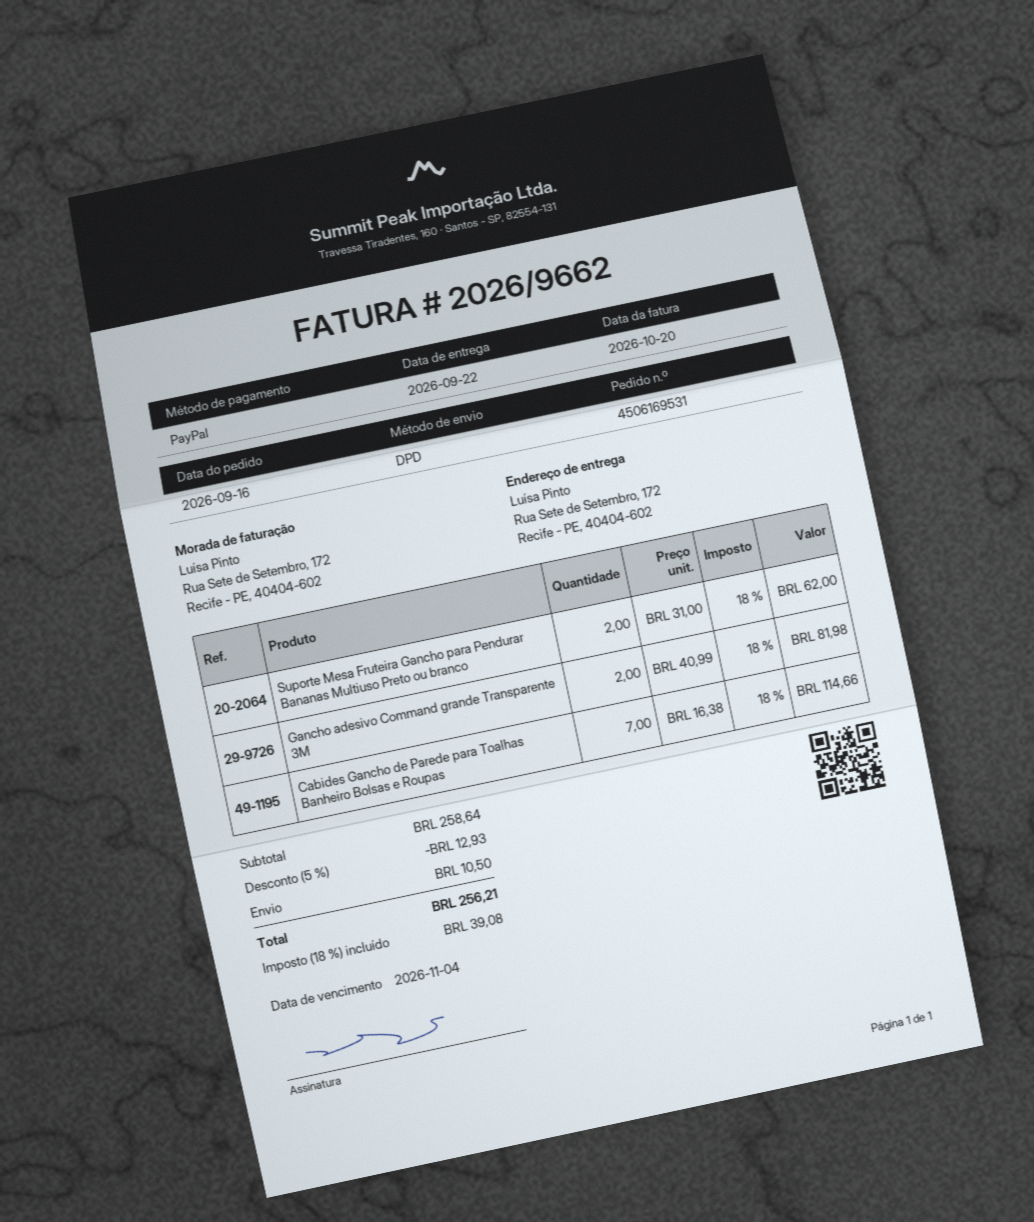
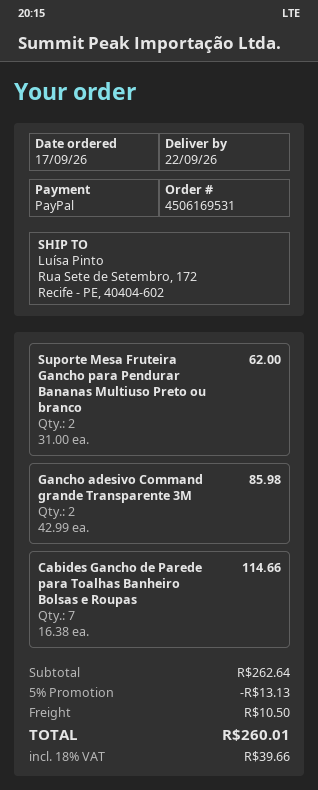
order date: 2026-09-16 -> 2026-09-17
Gancho adesivo Command grande Transparente 3M: 2 x 40.99 = 81.98 -> 2 x 42.99 = 85.98
subtotal: 258.64 -> 262.64
discount: 5% = 12.93 -> 5% = 13.13
tax: 18% = 39.08 -> 18% = 39.66
total: 256.21 -> 260.01

